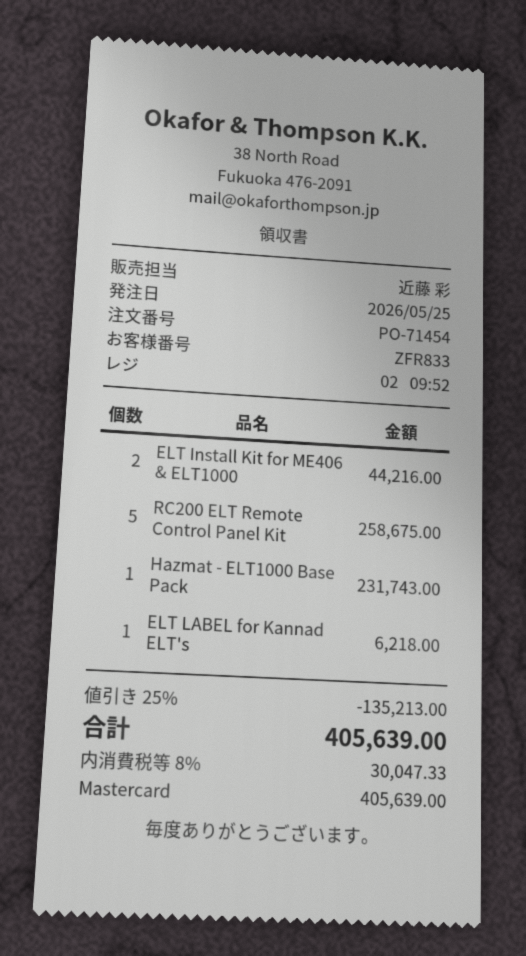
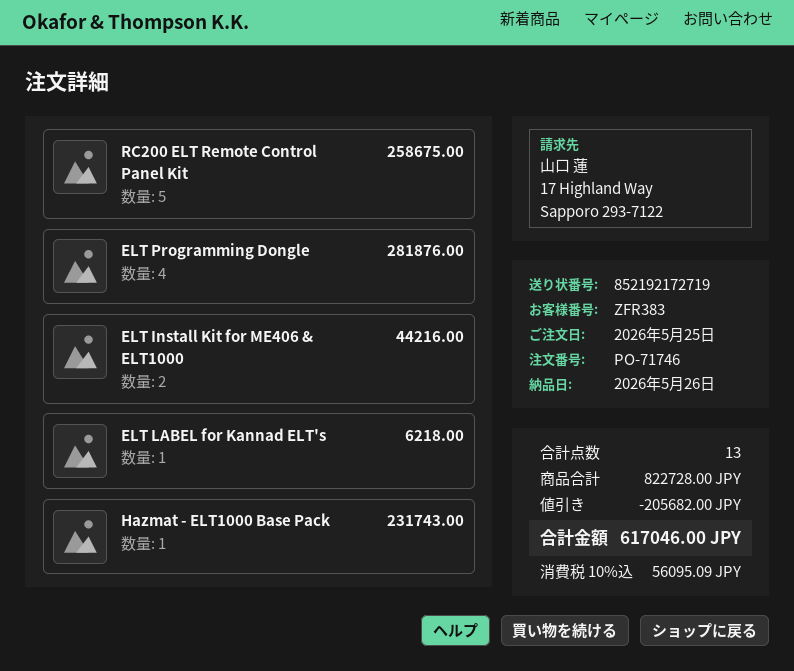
order number: PO-71454 -> PO-71746
customer number: ZFR833 -> ZFR383
ELT Programming Dongle: none -> 4 for 281876.00
discount: 135213.00 -> 205682.00
tax: 8% = 30047.33 -> 10% = 56095.09
total: 405639.00 -> 617046.00

